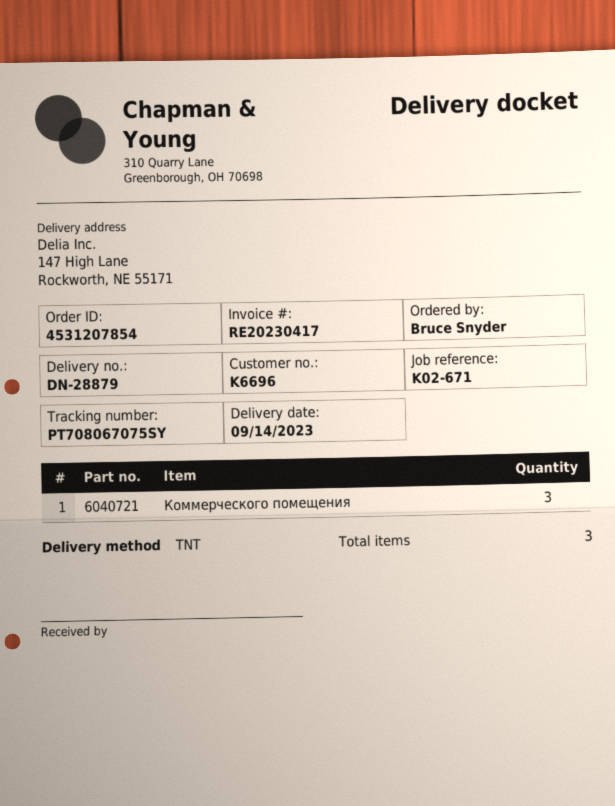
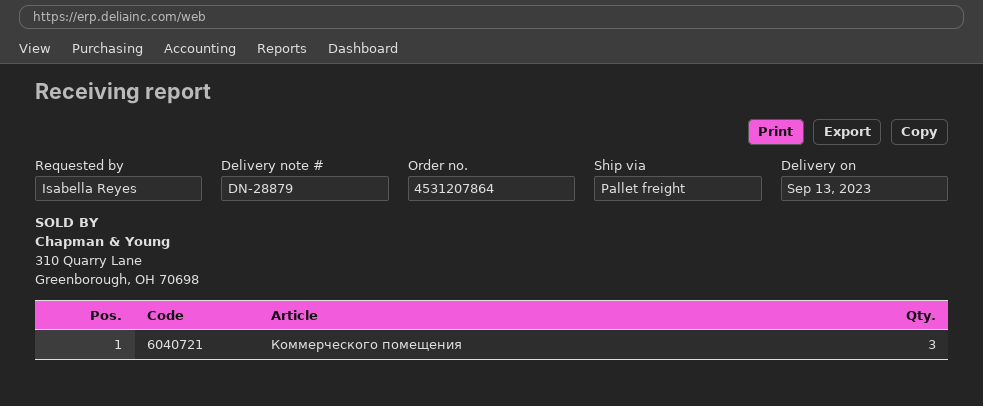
order number: 4531207854 -> 4531207864
delivery date: 2023-09-14 -> 2023-09-13
ordered by: Bruce Snyder -> Isabella Reyes
shipping method: TNT -> pallet freight

